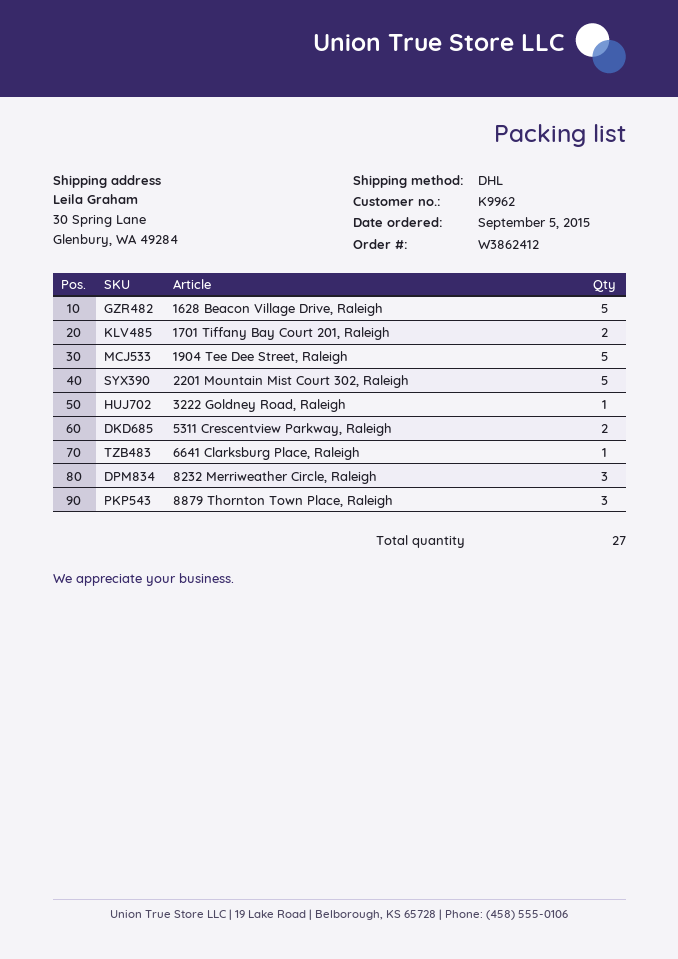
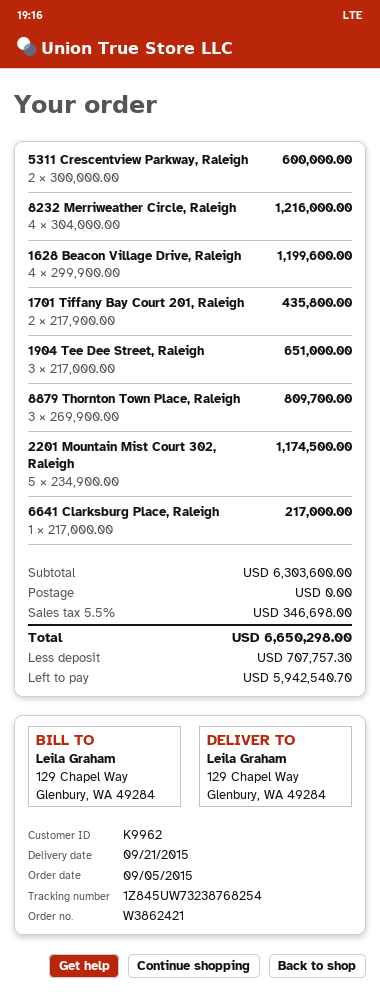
order number: W3862412 -> W3862421
ship to: 30 Spring Lane, Glenbury, WA 49284 -> 129 Chapel Way, Glenbury, WA 49284
1628 Beacon Village Drive, Raleigh: 5 -> 4
1904 Tee Dee Street, Raleigh: 5 -> 3
3222 Goldney Road, Raleigh: 1 -> none
8232 Merriweather Circle, Raleigh: 3 -> 4

